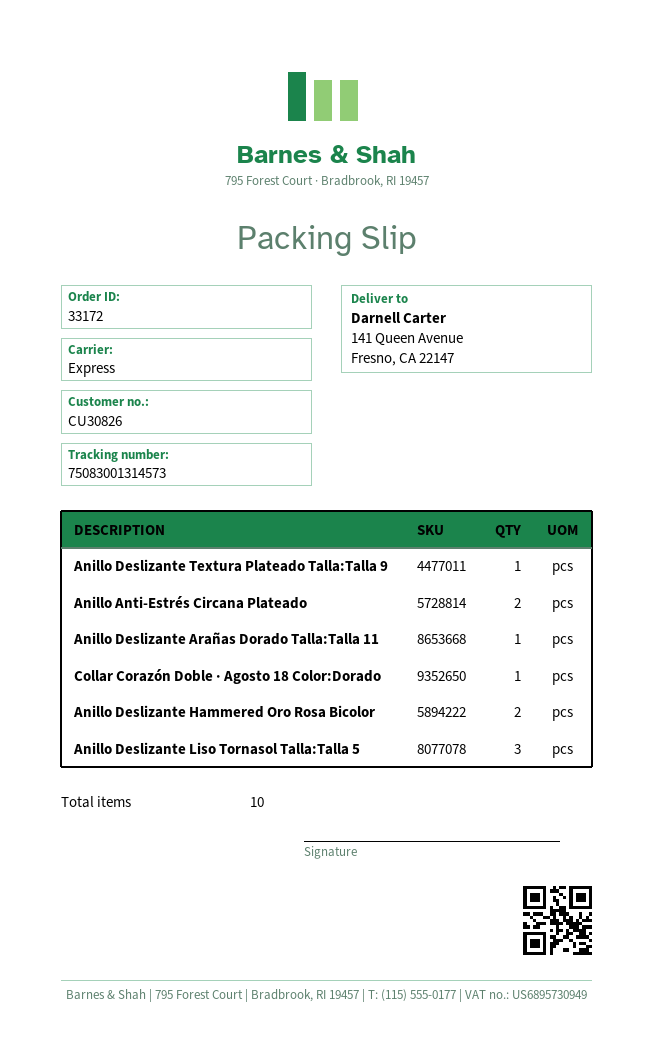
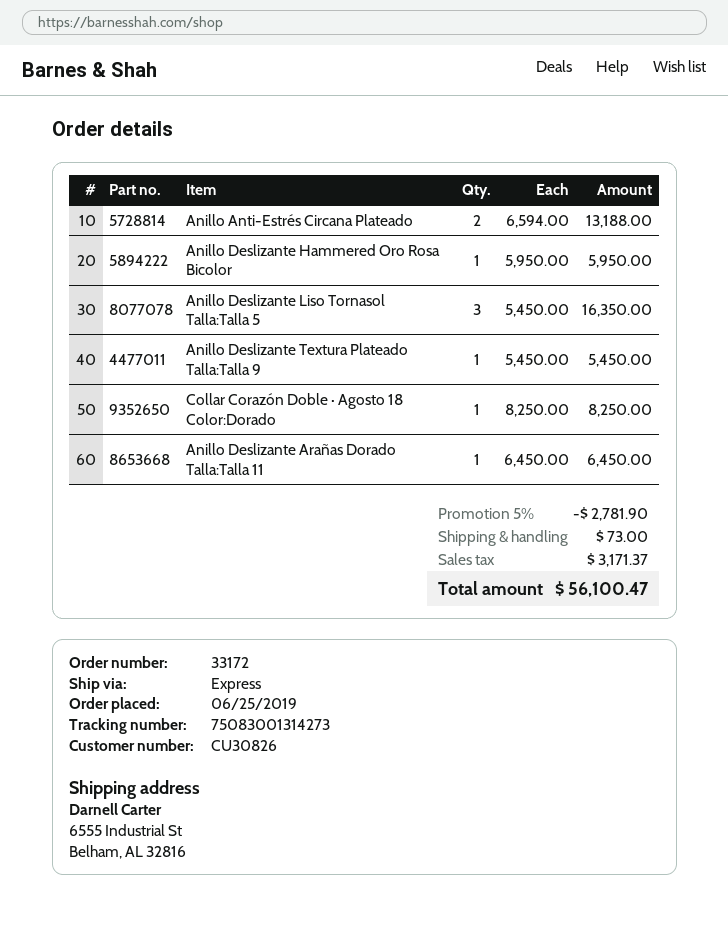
tracking number: 75083001314573 -> 75083001314273
ship to: 141 Queen Avenue, Fresno, CA 22147 -> 6555 Industrial St, Belham, AL 32816
Anillo Deslizante Hammered Oro Rosa Bicolor: 2 -> 1

